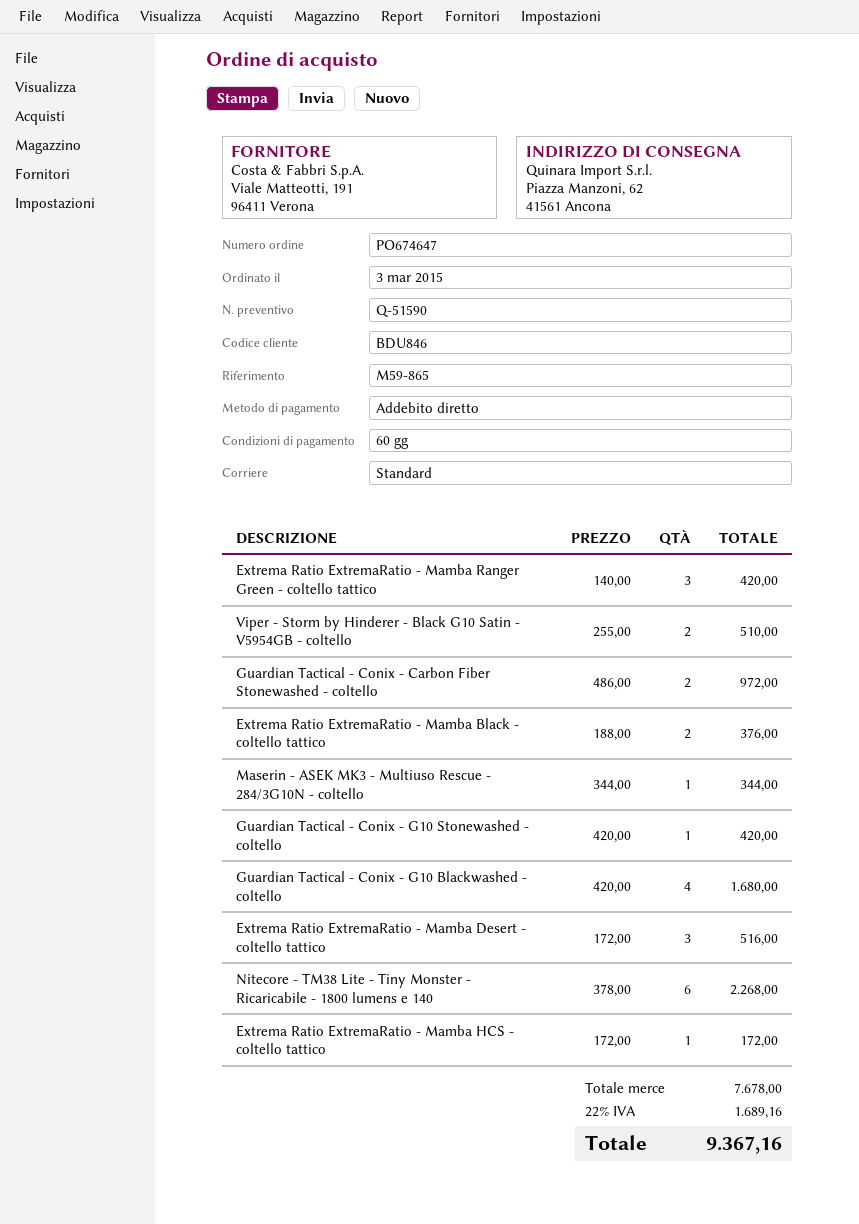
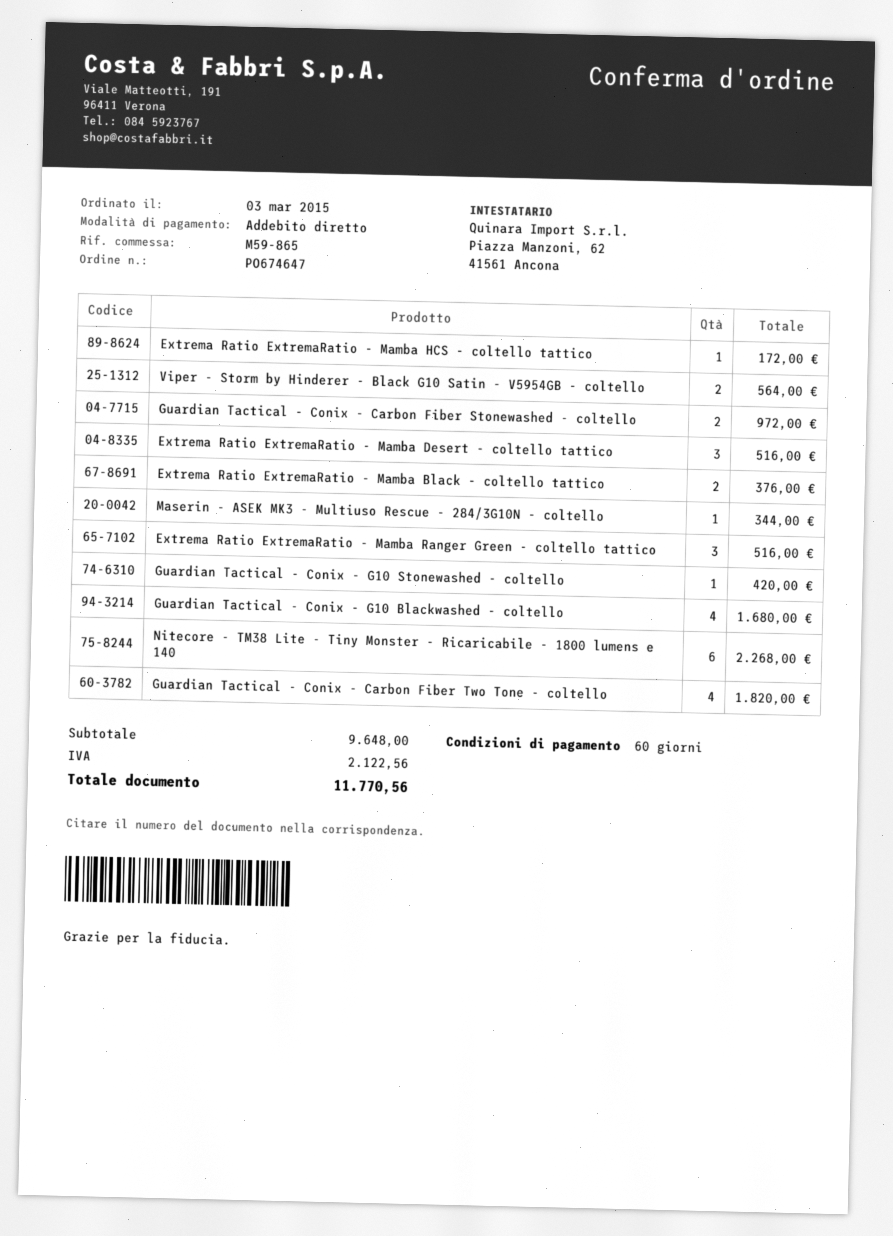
Extrema Ratio ExtremaRatio - Mamba Ranger Green - coltello tattico: 3 for 420.00 -> 3 for 516.00
Viper - Storm by Hinderer - Black G10 Satin - V5954GB - coltello: 2 for 510.00 -> 2 for 564.00
Guardian Tactical - Conix - Carbon Fiber Two Tone - coltello: none -> 4 for 1820.00
subtotal: 7678.00 -> 9648.00
tax: 1689.16 -> 2122.56
total: 9367.16 -> 11770.56

